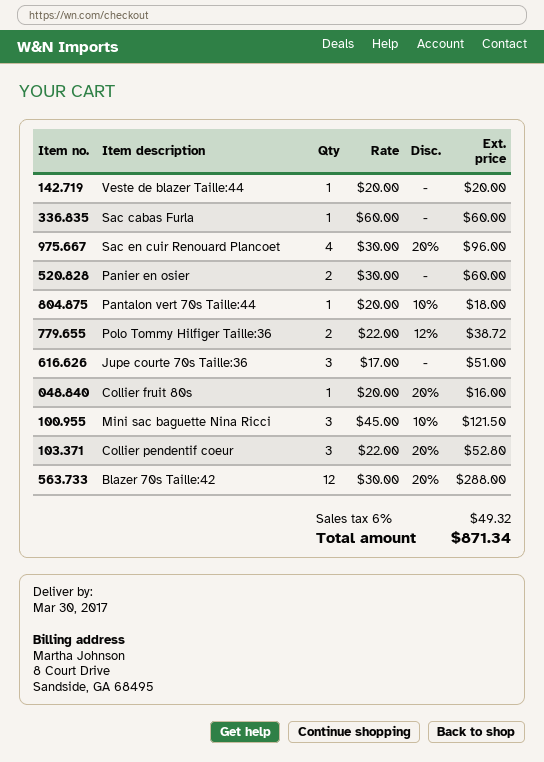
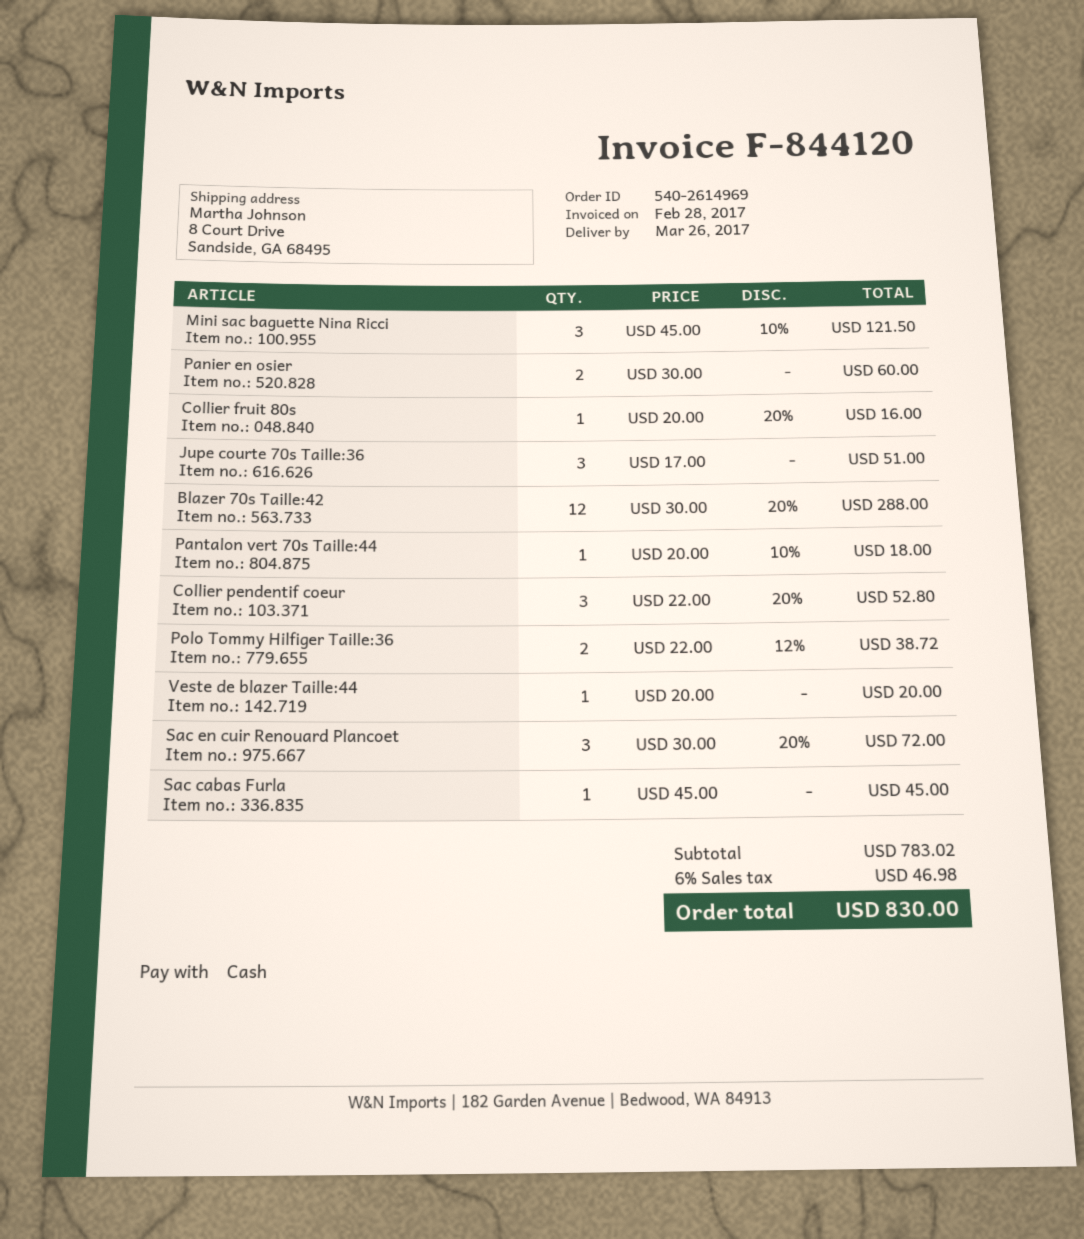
delivery date: 2017-03-30 -> 2017-03-26
Sac cabas Furla: 1 x 60.00 = 60.00 -> 1 x 45.00 = 45.00
Sac en cuir Renouard Plancoet: 4 x 30.00 - 20% = 96.00 -> 3 x 30.00 - 20% = 72.00
tax: 6% = 49.32 -> 6% = 46.98
total: 871.34 -> 830.00

